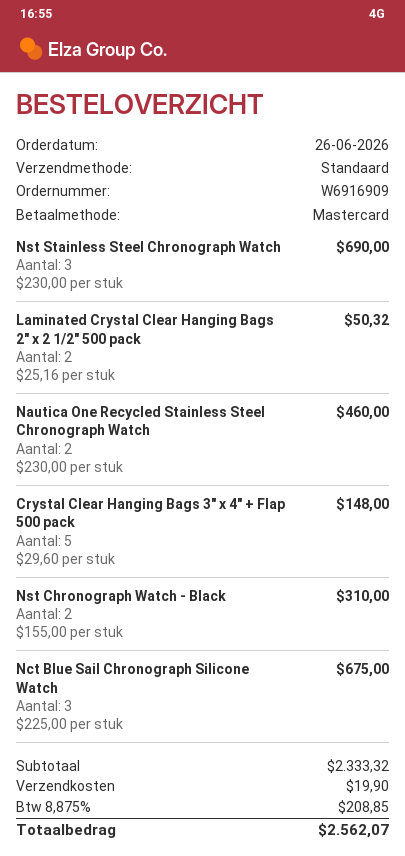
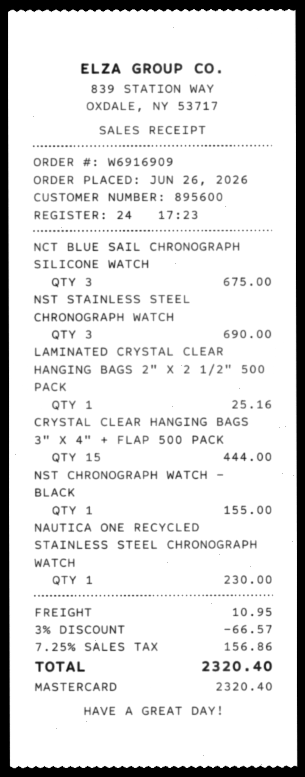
Laminated Crystal Clear Hanging Bags 2" x 2 1/2" 500 pack: 2 for 50.32 -> 1 for 25.16
Nautica One Recycled Stainless Steel Chronograph Watch: 2 for 460.00 -> 1 for 230.00
Crystal Clear Hanging Bags 3" x 4" + Flap 500 pack: 5 for 148.00 -> 15 for 444.00
Nst Chronograph Watch - Black: 2 for 310.00 -> 1 for 155.00
discount: none -> 3% = 66.57
shipping: 19.90 -> 10.95
tax: 8.875% = 208.85 -> 7.25% = 156.86
total: 2562.07 -> 2320.40

